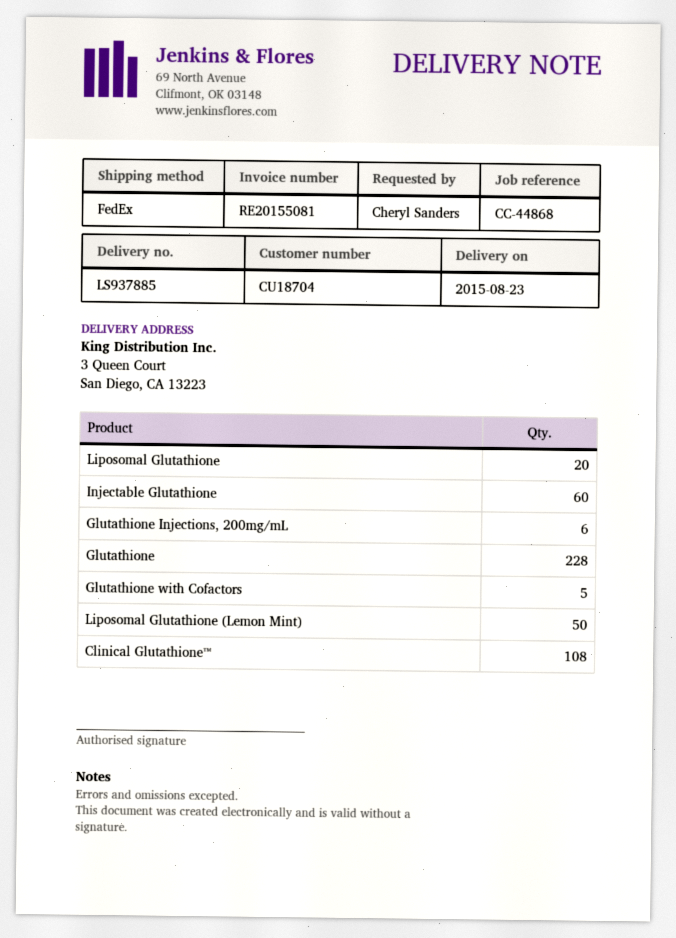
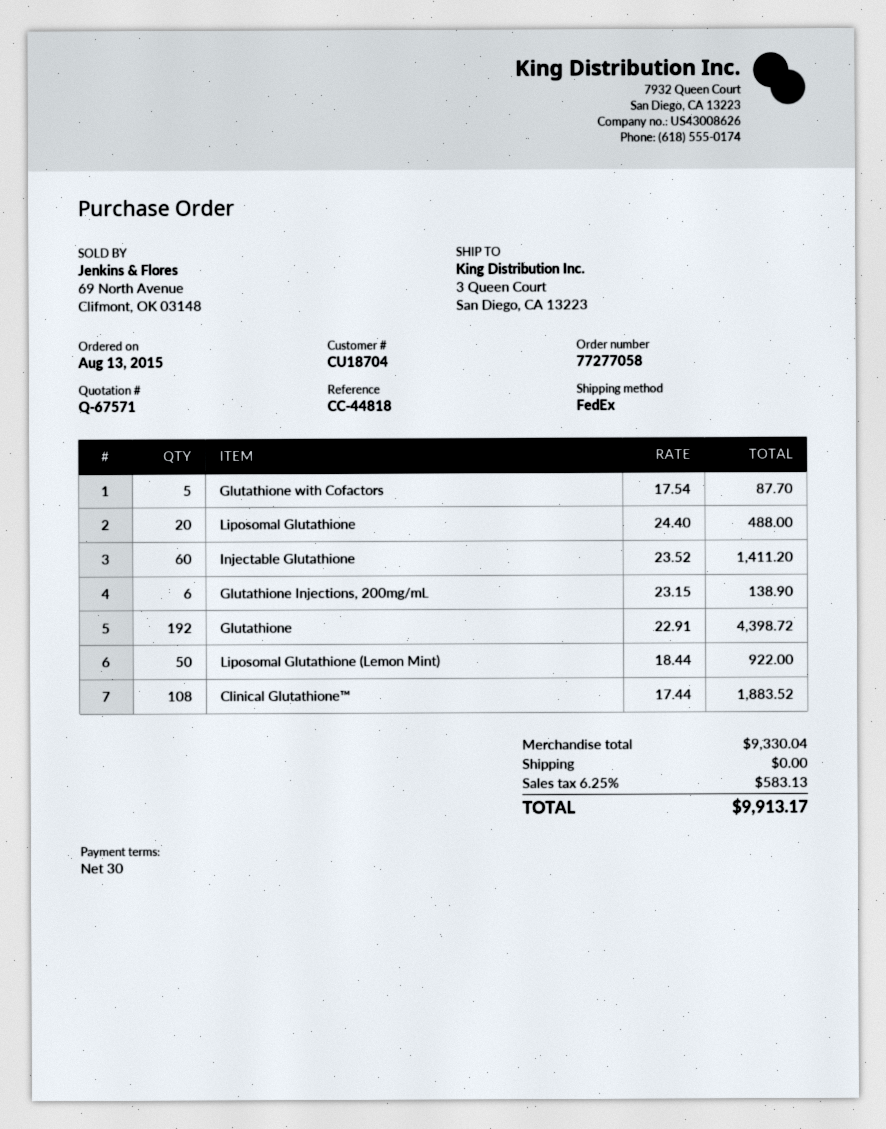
reference: CC-44868 -> CC-44818
Glutathione: 228 -> 192

